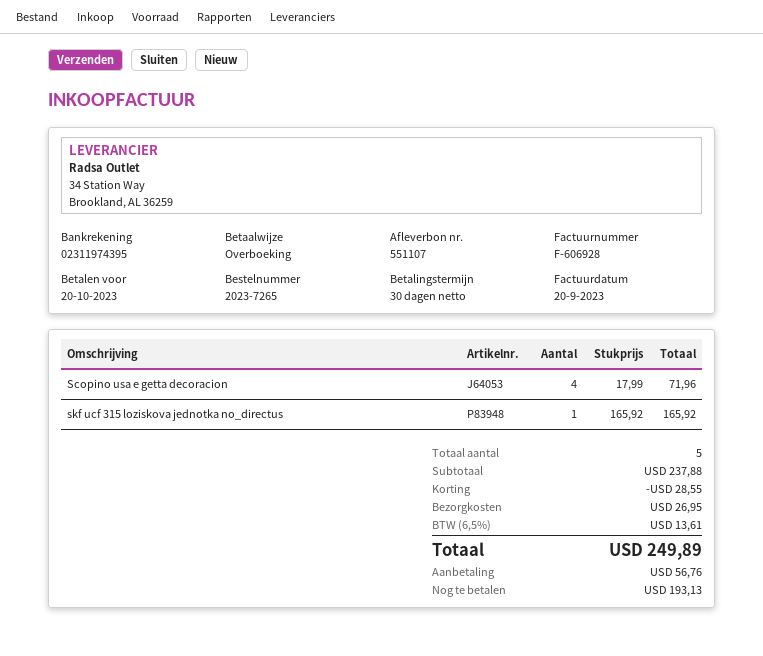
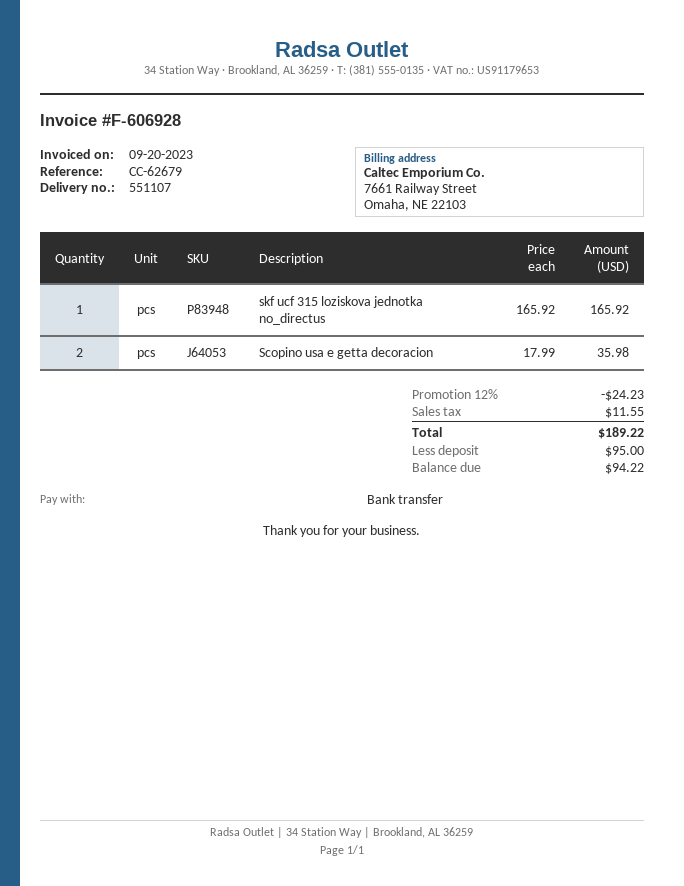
Scopino usa e getta decoracion: 4 x 17.99 = 71.96 -> 2 x 17.99 = 35.98
discount: 28.55 -> 24.23
shipping: 26.95 -> none
tax: 13.61 -> 11.55
total: 249.89 -> 189.22
deposit: 56.76 -> 95.00
balance: 193.13 -> 94.22

